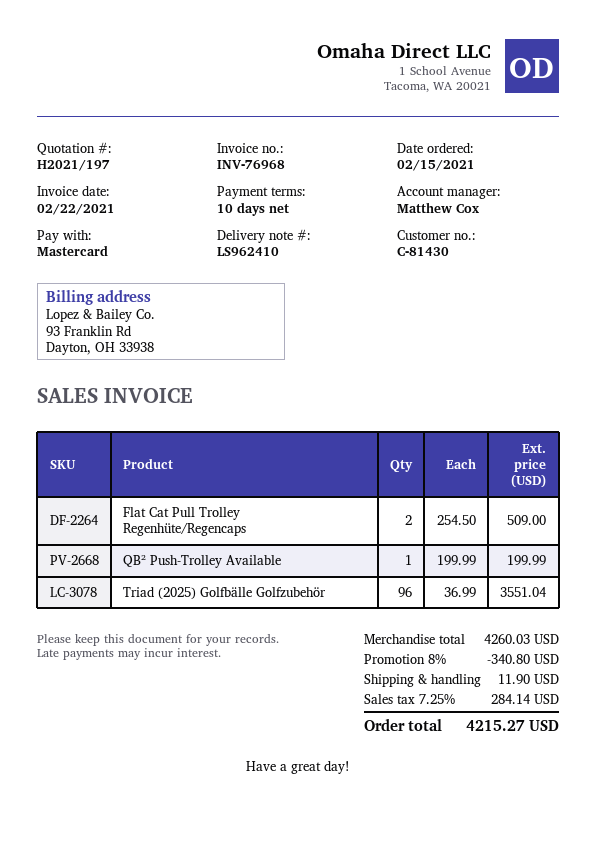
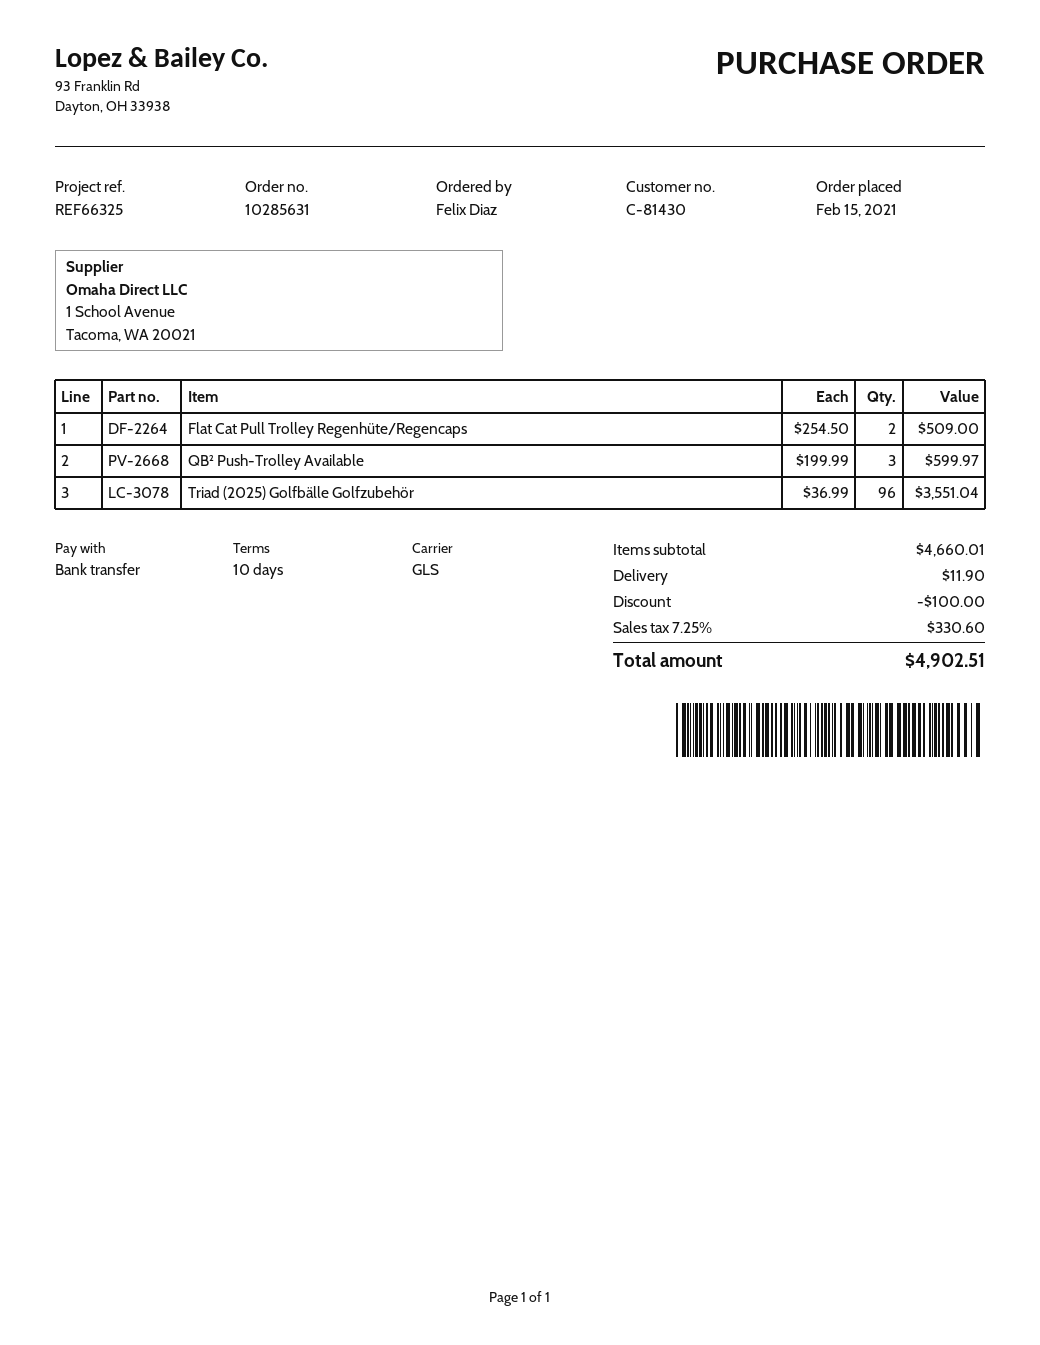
payment method: Mastercard -> bank transfer
QB² Push-Trolley Available: 1 x 199.99 = 199.99 -> 3 x 199.99 = 599.97
subtotal: 4260.03 -> 4660.01
discount: 340.80 -> 100.00
tax: 7.25% = 284.14 -> 7.25% = 330.60
total: 4215.27 -> 4902.51

